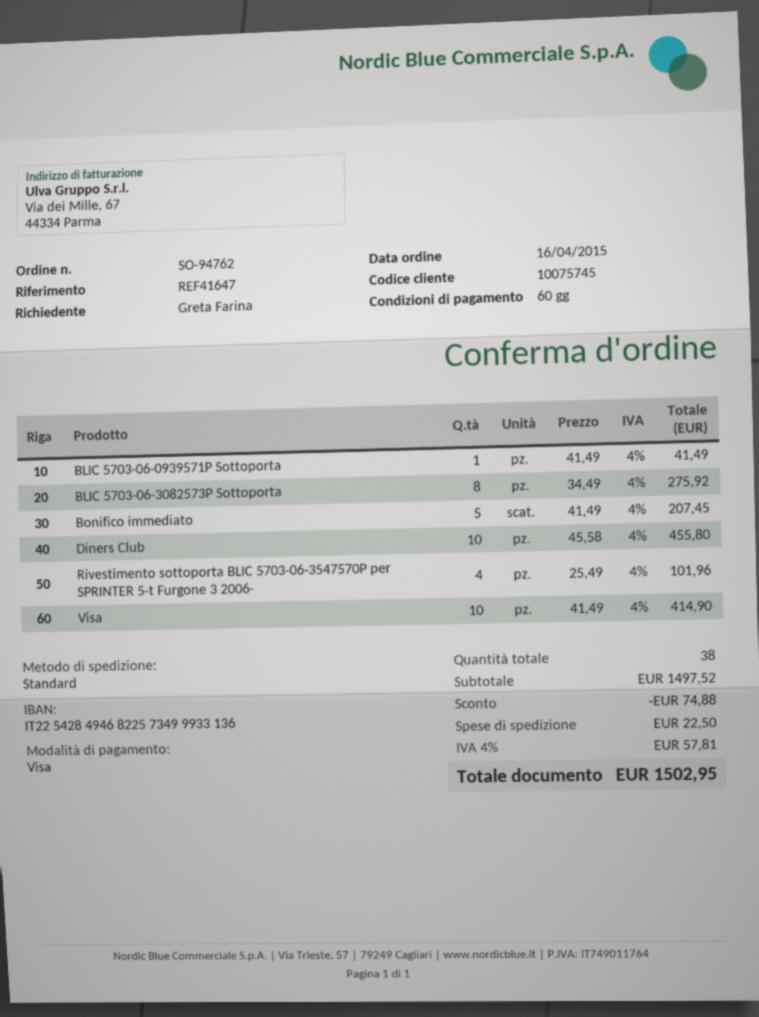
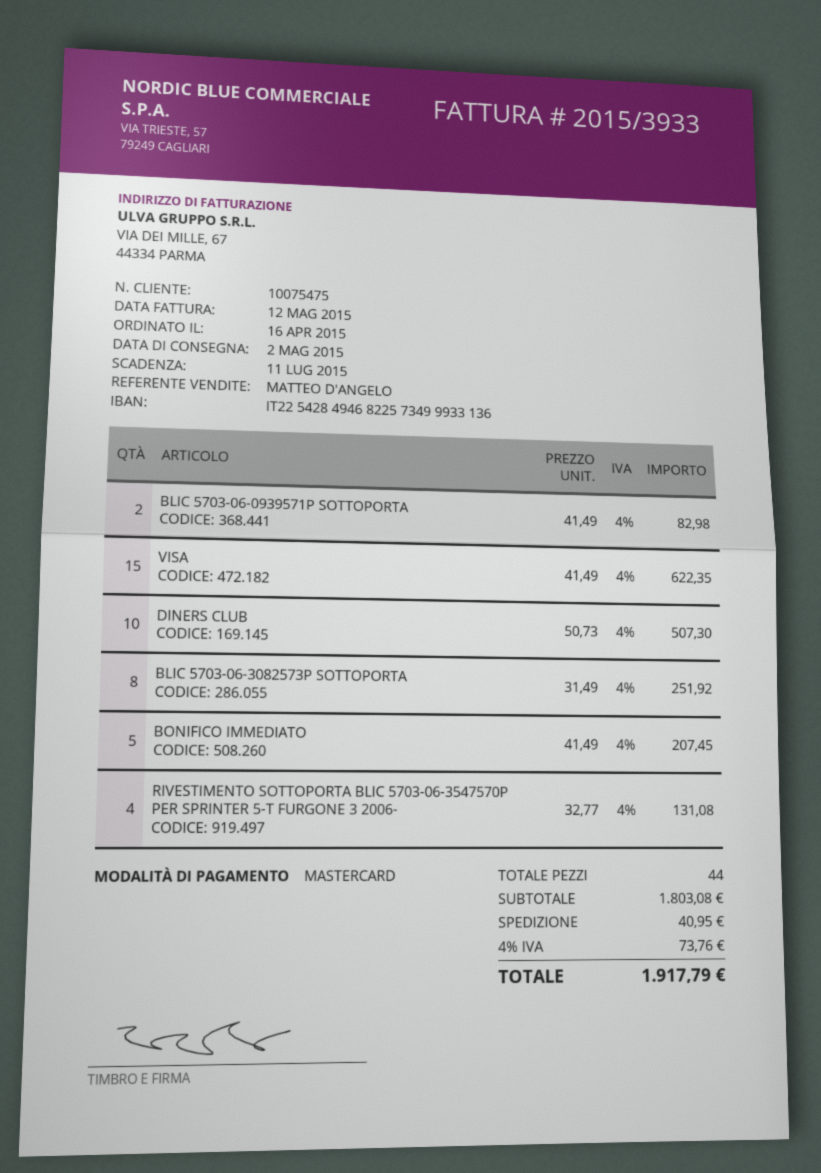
customer number: 10075745 -> 10075475
payment method: Visa -> Mastercard
BLIC 5703-06-0939571P Sottoporta: 1 x 41.49 = 41.49 -> 2 x 41.49 = 82.98
BLIC 5703-06-3082573P Sottoporta: 8 x 34.49 = 275.92 -> 8 x 31.49 = 251.92
Diners Club: 10 x 45.58 = 455.80 -> 10 x 50.73 = 507.30
Rivestimento sottoporta BLIC 5703-06-3547570P per SPRINTER 5-t Furgone 3 2006-: 4 x 25.49 = 101.96 -> 4 x 32.77 = 131.08
Visa: 10 x 41.49 = 414.90 -> 15 x 41.49 = 622.35
total quantity: 38 -> 44
subtotal: 1497.52 -> 1803.08
discount: 74.88 -> none
shipping: 22.50 -> 40.95
tax: 4% = 57.81 -> 4% = 73.76
total: 1502.95 -> 1917.79

